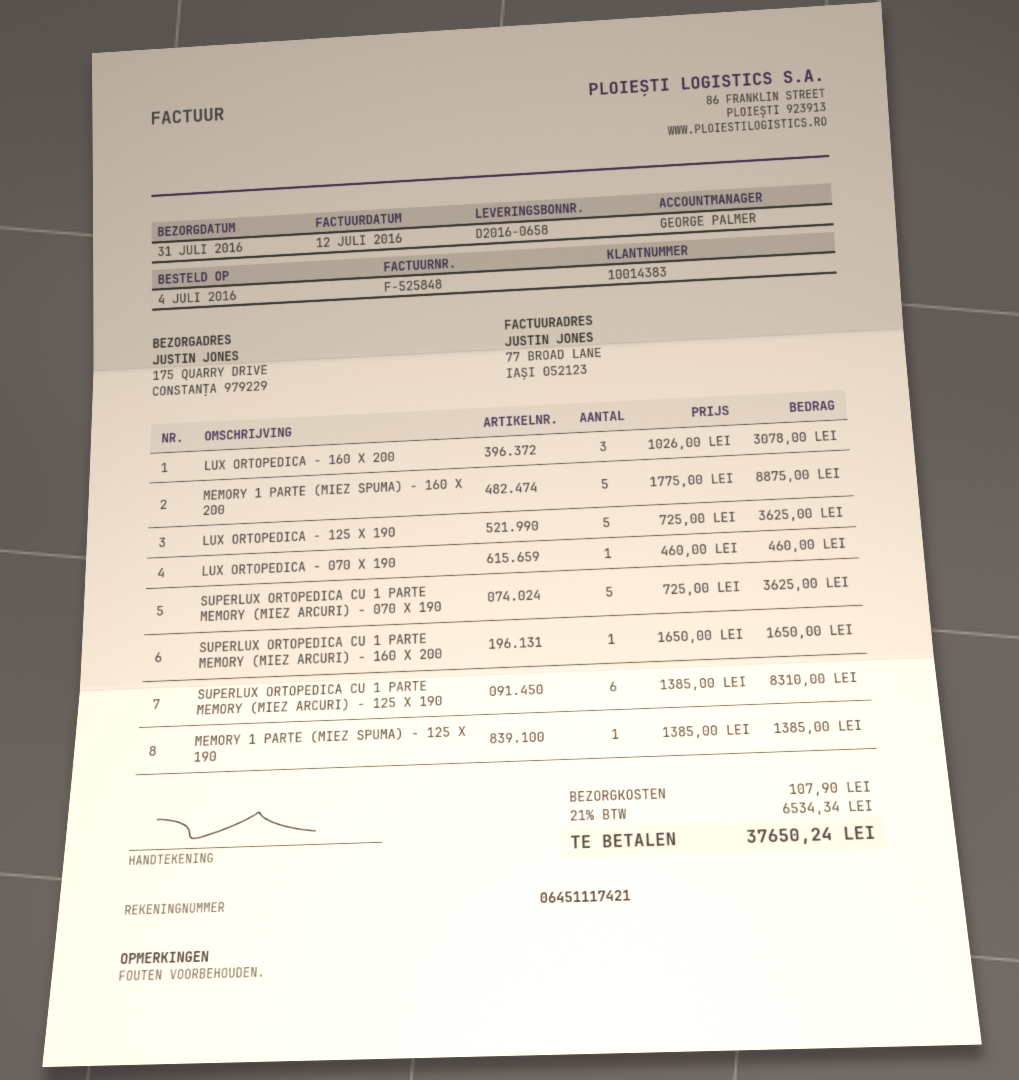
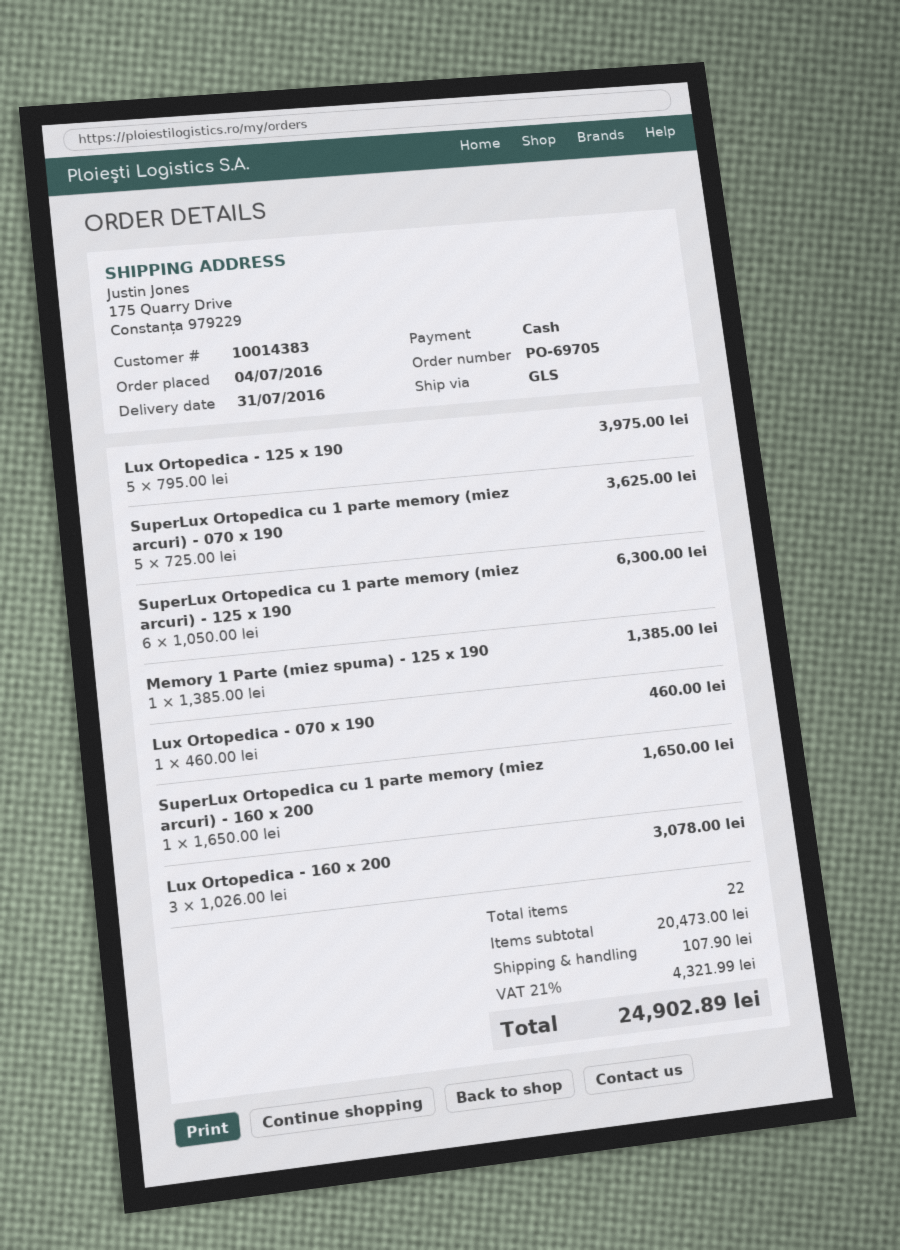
MEMORY 1 PARTE (MIEZ SPUMA) - 160 X 200: 5 x 1775.00 = 8875.00 -> none
LUX ORTOPEDICA - 125 X 190: 5 x 725.00 = 3625.00 -> 5 x 795.00 = 3975.00
SUPERLUX ORTOPEDICA CU 1 PARTE MEMORY (MIEZ ARCURI) - 125 X 190: 6 x 1385.00 = 8310.00 -> 6 x 1050.00 = 6300.00
tax: 21% = 6534.34 -> 21% = 4321.99
total: 37650.24 -> 24902.89

